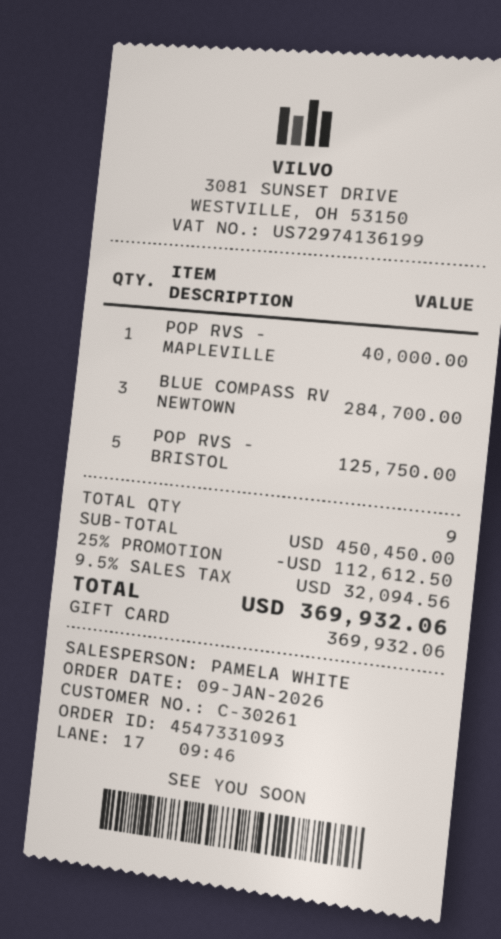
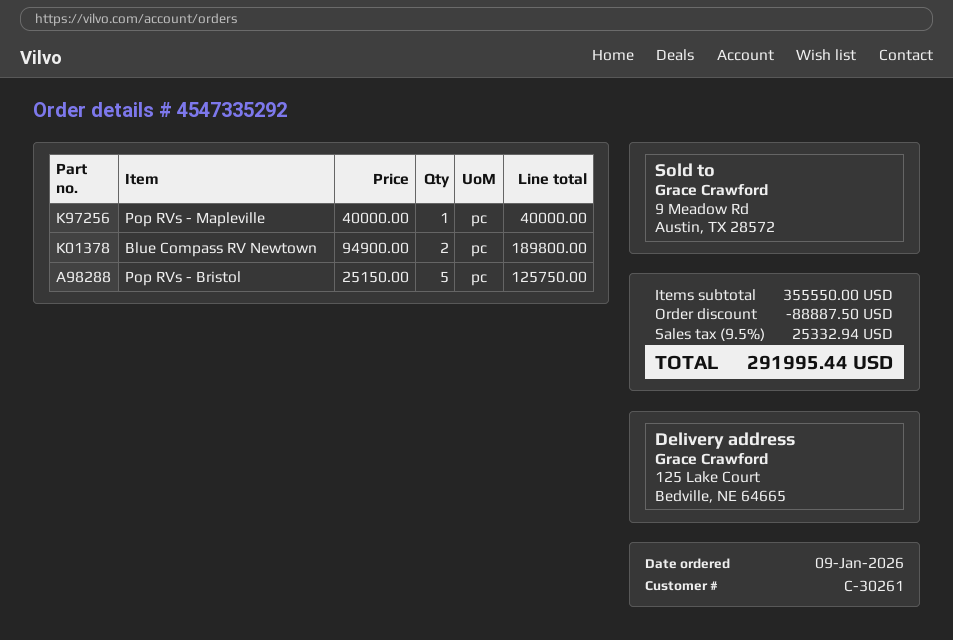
order number: 4547331093 -> 4547335292
BLUE COMPASS RV NEWTOWN: 3 for 284700.00 -> 2 for 189800.00
subtotal: 450450.00 -> 355550.00
discount: 112612.50 -> 88887.50
tax: 9.5% = 32094.56 -> 9.5% = 25332.94
total: 369932.06 -> 291995.44

